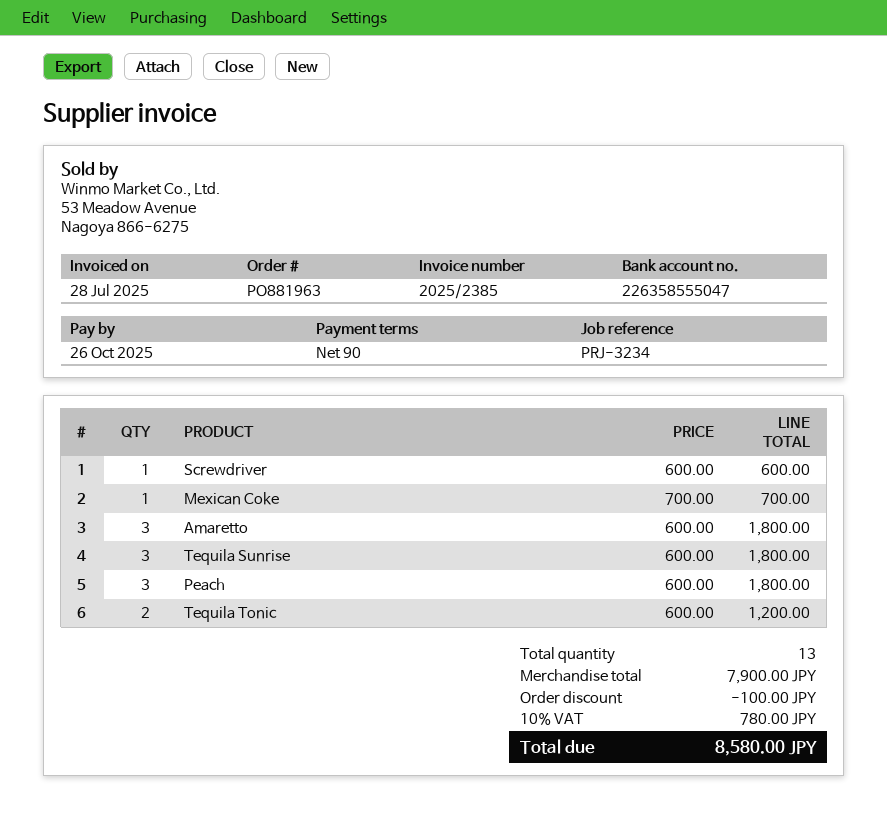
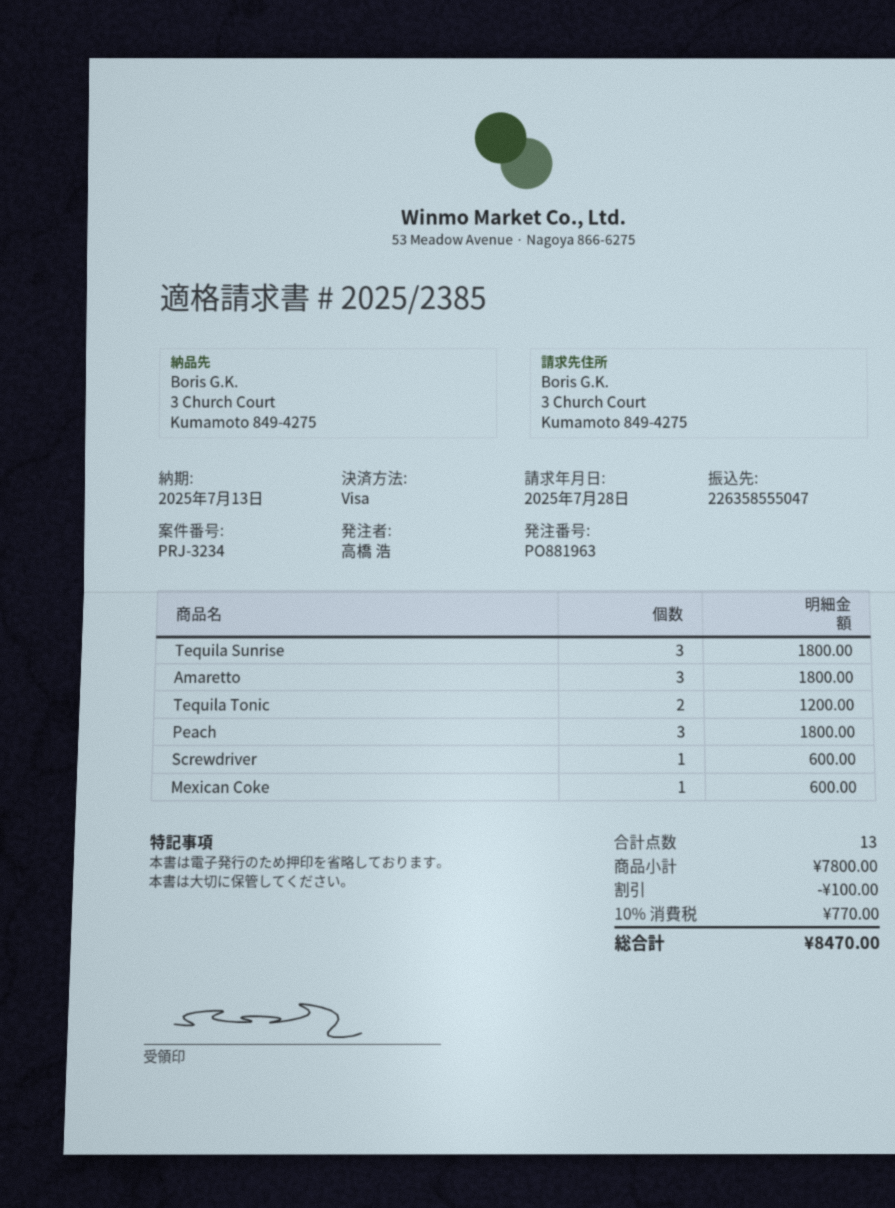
Mexican Coke: 1 for 700.00 -> 1 for 600.00
subtotal: 7900.00 -> 7800.00
tax: 10% = 780.00 -> 10% = 770.00
total: 8580.00 -> 8470.00

